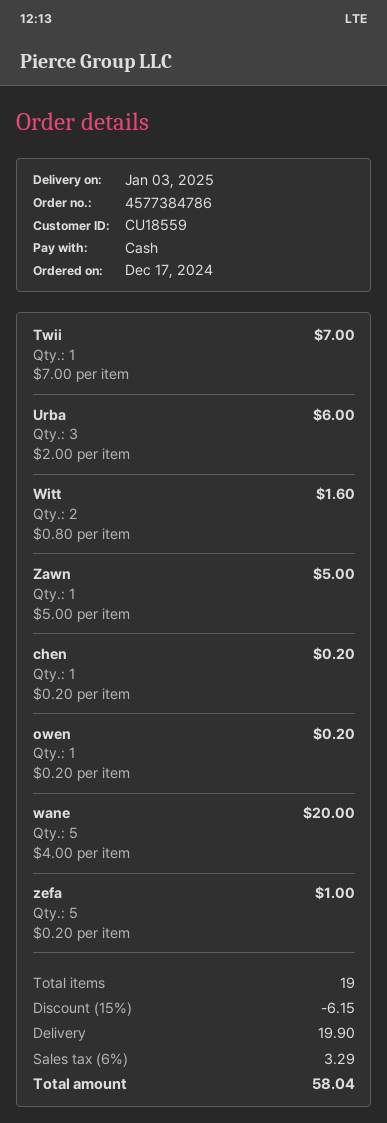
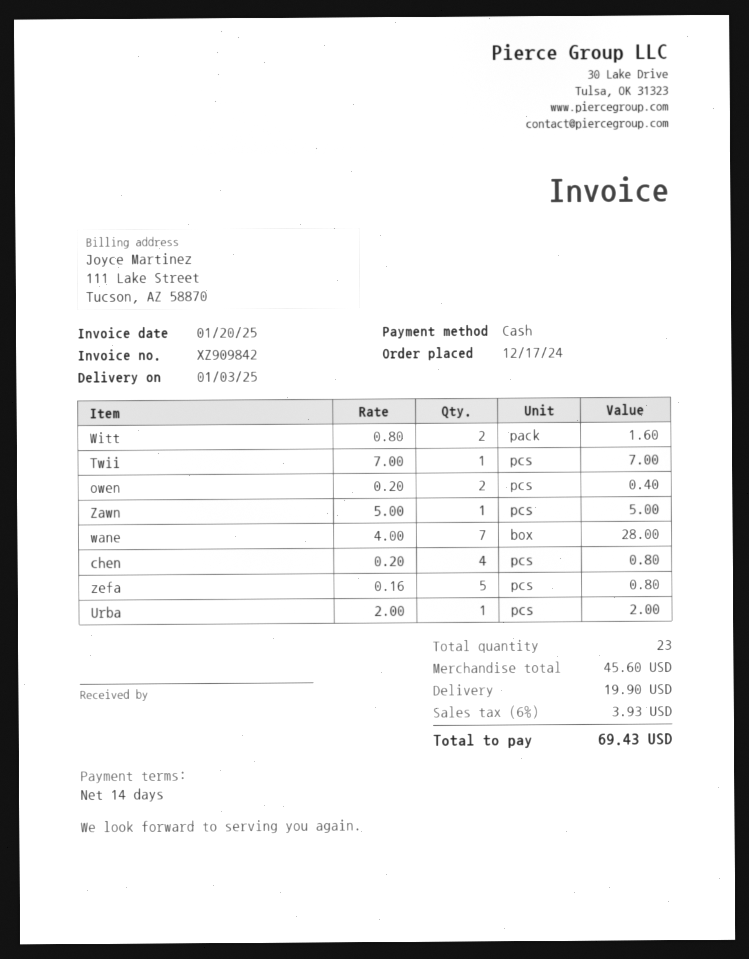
Urba: 3 x 2.00 = 6.00 -> 1 x 2.00 = 2.00
chen: 1 x 0.20 = 0.20 -> 4 x 0.20 = 0.80
owen: 1 x 0.20 = 0.20 -> 2 x 0.20 = 0.40
wane: 5 x 4.00 = 20.00 -> 7 x 4.00 = 28.00
zefa: 5 x 0.20 = 1.00 -> 5 x 0.16 = 0.80
total quantity: 19 -> 23
discount: 15% = 6.15 -> none
tax: 6% = 3.29 -> 6% = 3.93
total: 58.04 -> 69.43

